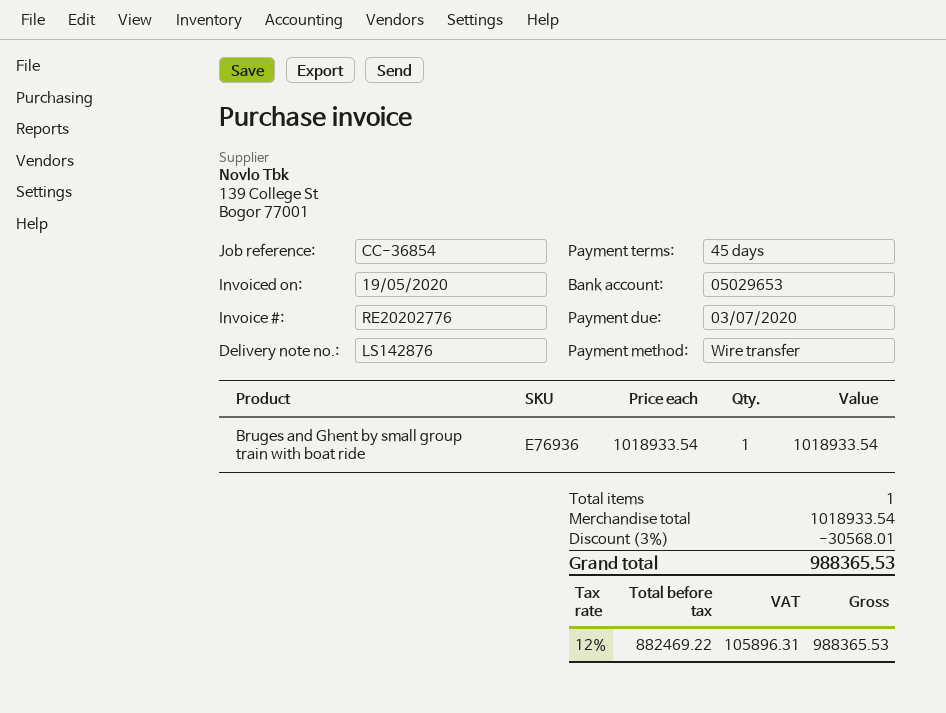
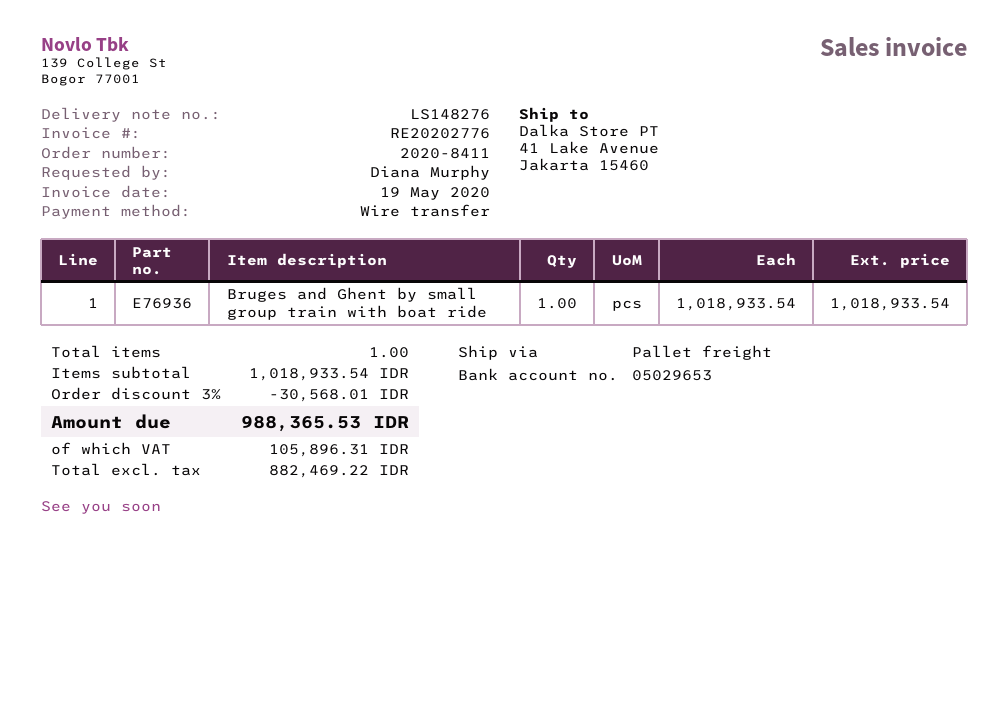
delivery note number: LS142876 -> LS148276

